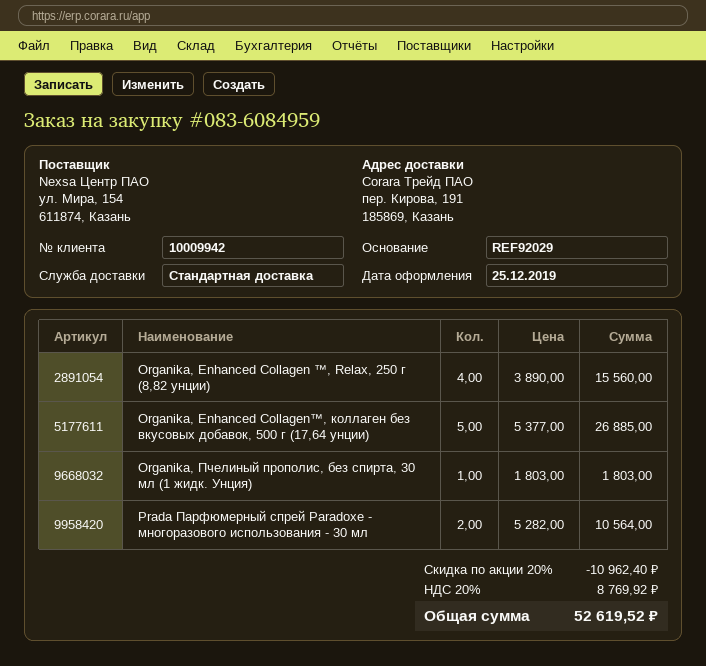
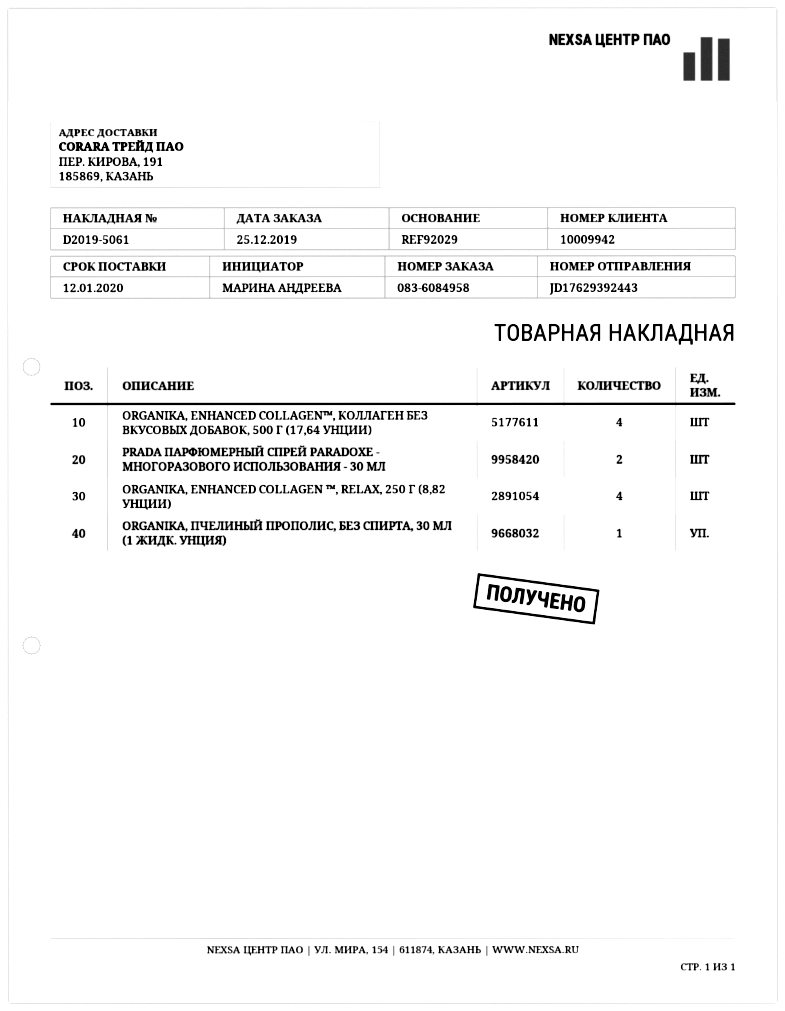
order number: 083-6084959 -> 083-6084958
Organika, Enhanced Collagen™, коллаген без вкусовых добавок, 500 г (17,64 унции): 5 -> 4

